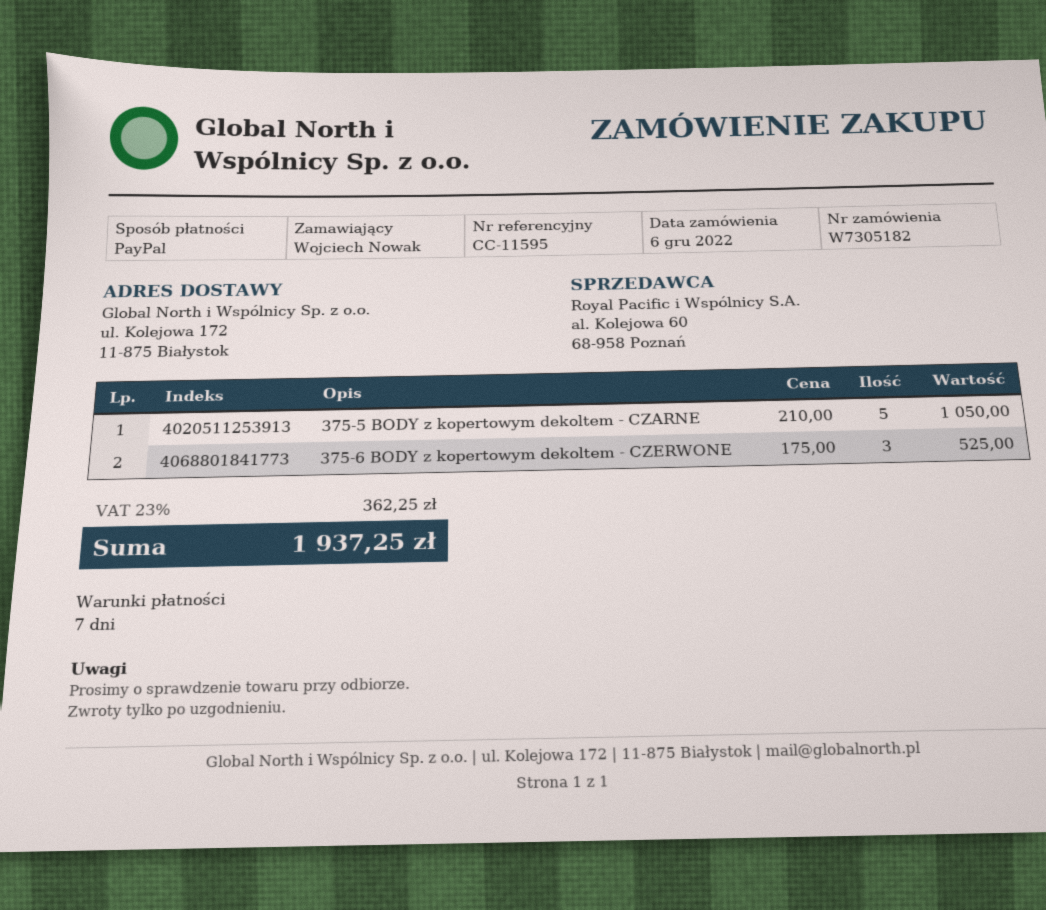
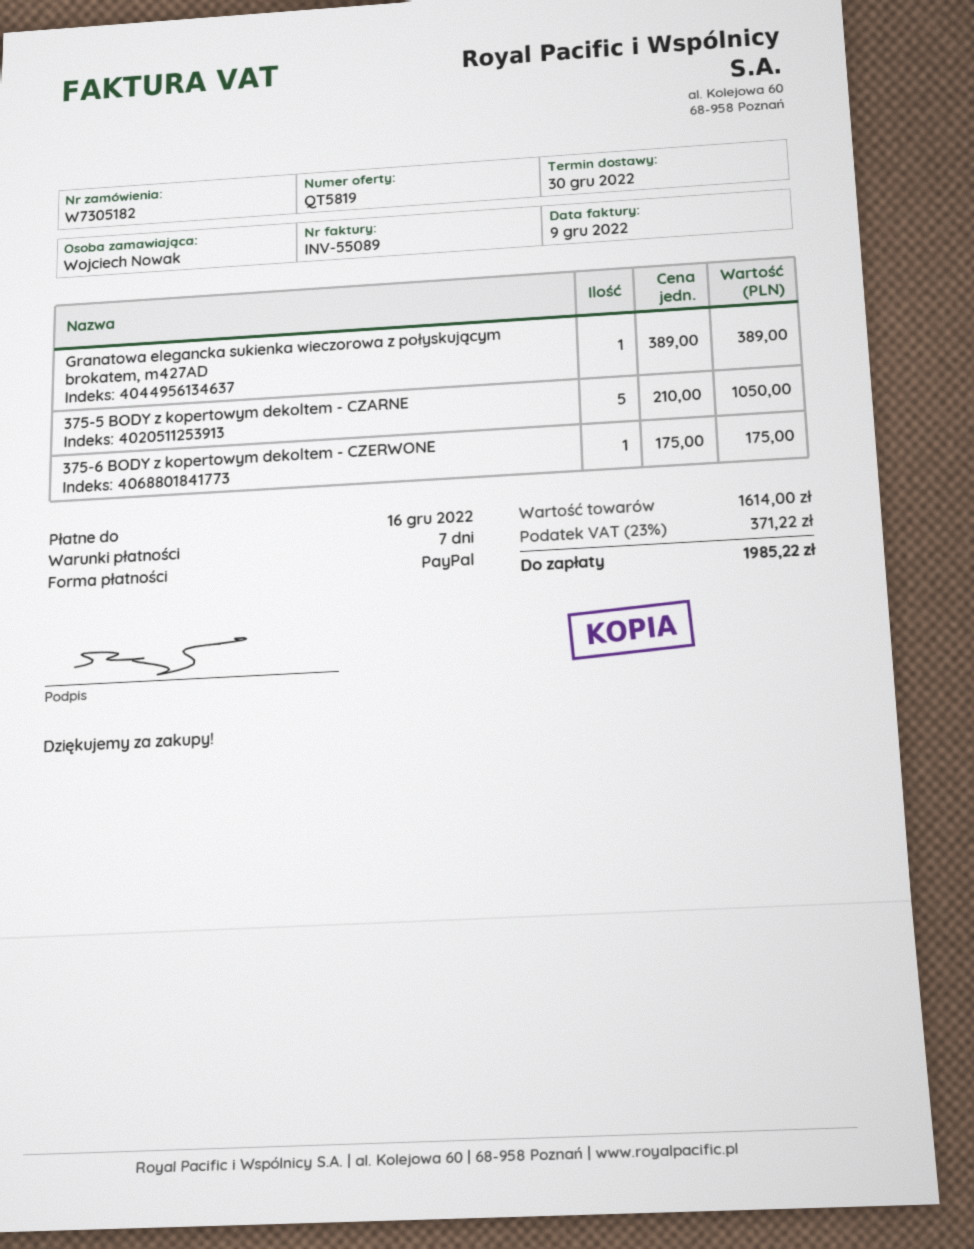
375-6 BODY z kopertowym dekoltem - CZERWONE: 3 x 175.00 = 525.00 -> 1 x 175.00 = 175.00
Granatowa elegancka sukienka wieczorowa z połyskującym brokatem, m427AD: none -> 1 x 389.00 = 389.00
tax: 23% = 362.25 -> 23% = 371.22
total: 1937.25 -> 1985.22

